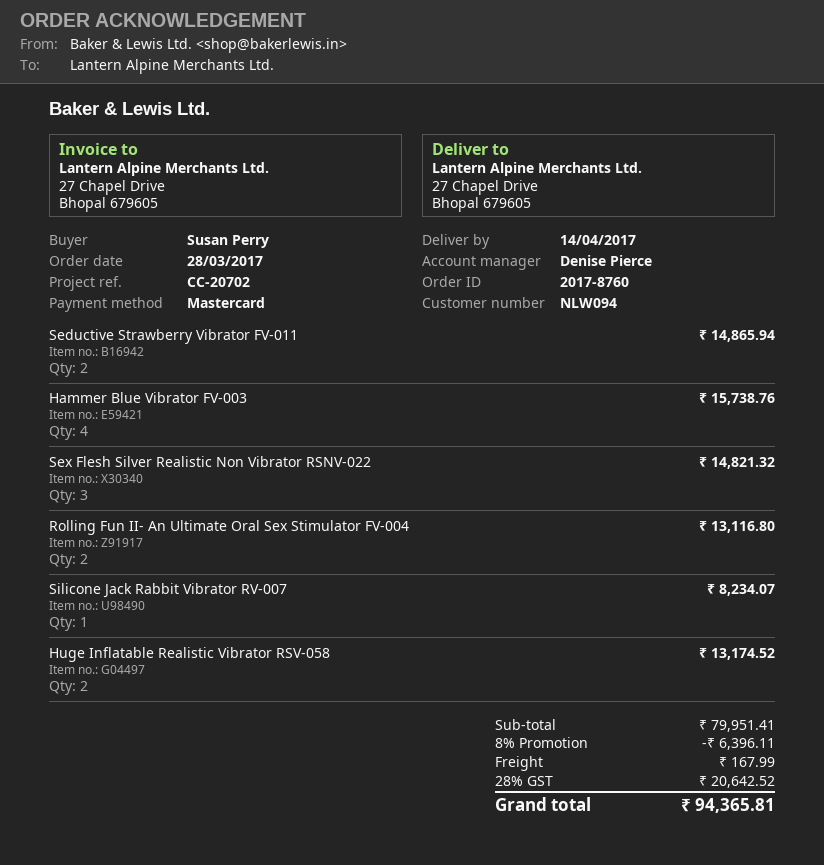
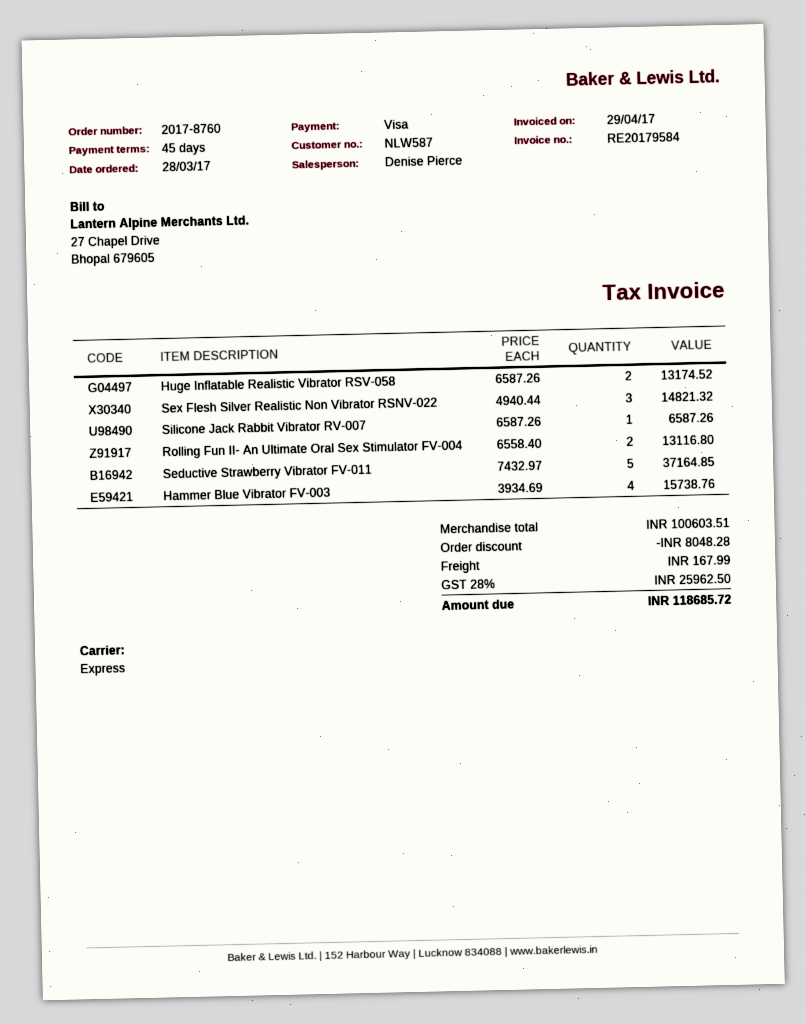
customer number: NLW094 -> NLW587
payment method: Mastercard -> Visa
Seductive Strawberry Vibrator FV-011: 2 for 14865.94 -> 5 for 37164.85
Silicone Jack Rabbit Vibrator RV-007: 1 for 8234.07 -> 1 for 6587.26
subtotal: 79951.41 -> 100603.51
discount: 6396.11 -> 8048.28
tax: 28% = 20642.52 -> 28% = 25962.50
total: 94365.81 -> 118685.72

